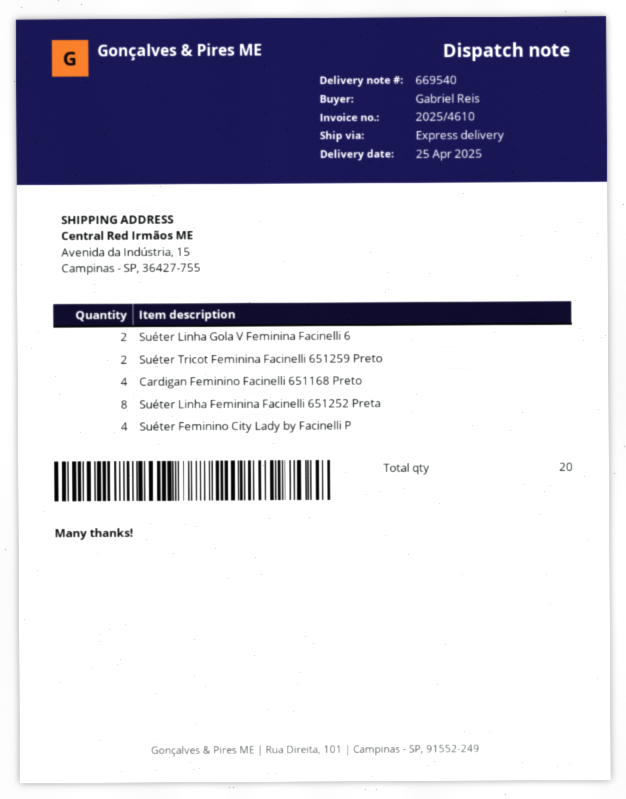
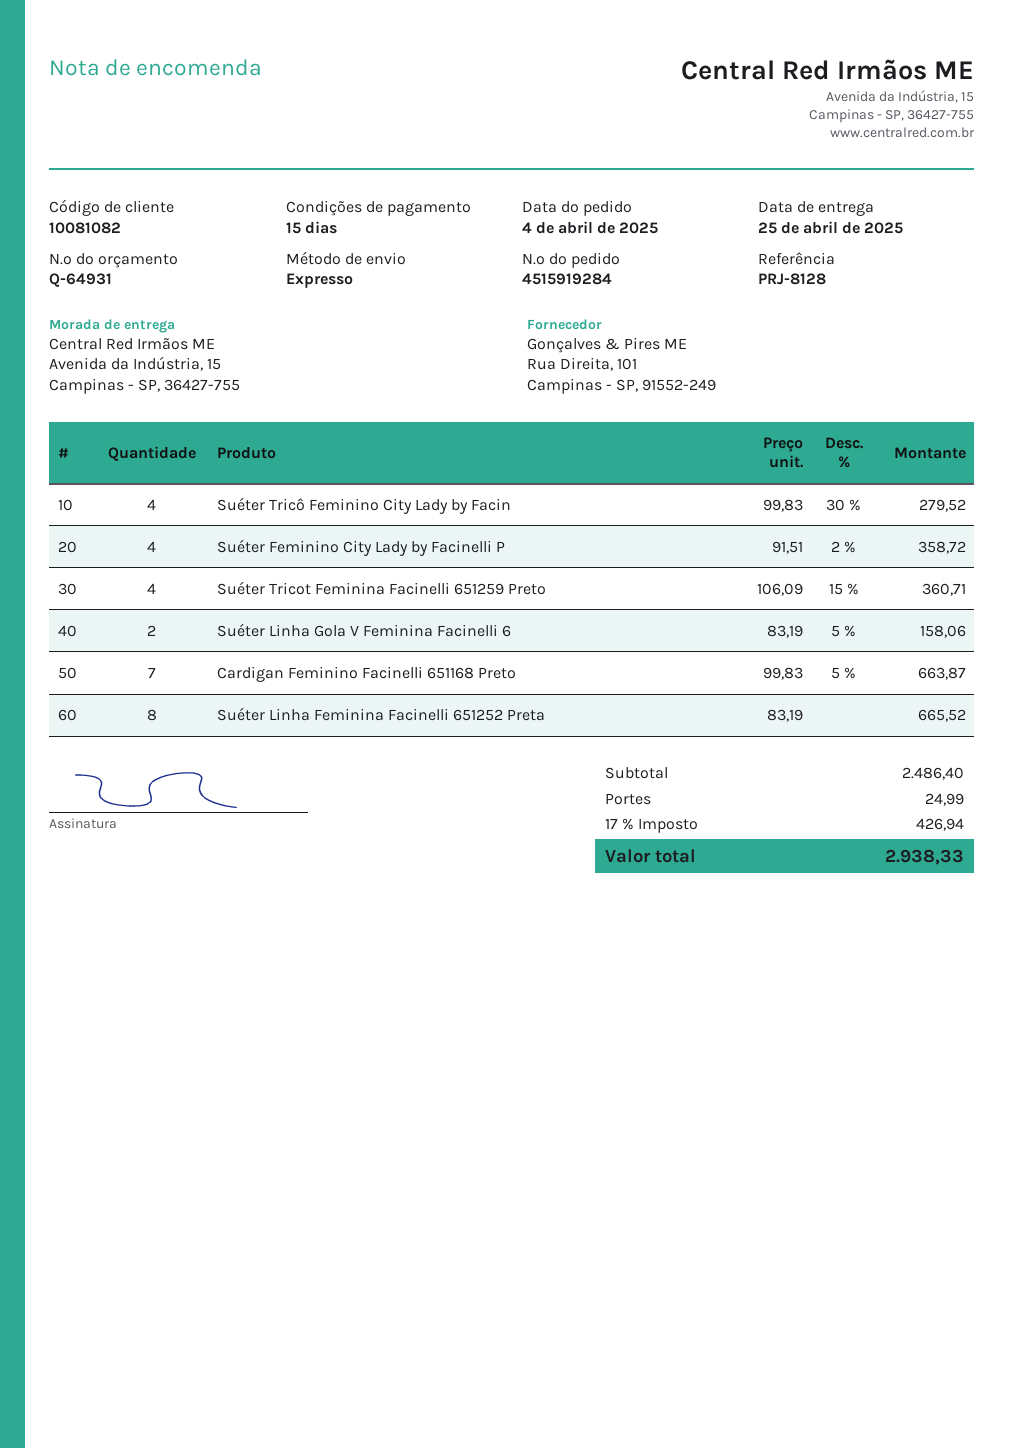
Suéter Tricot Feminina Facinelli 651259 Preto: 2 -> 4
Cardigan Feminino Facinelli 651168 Preto: 4 -> 7
Suéter Tricô Feminino City Lady by Facin: none -> 4

